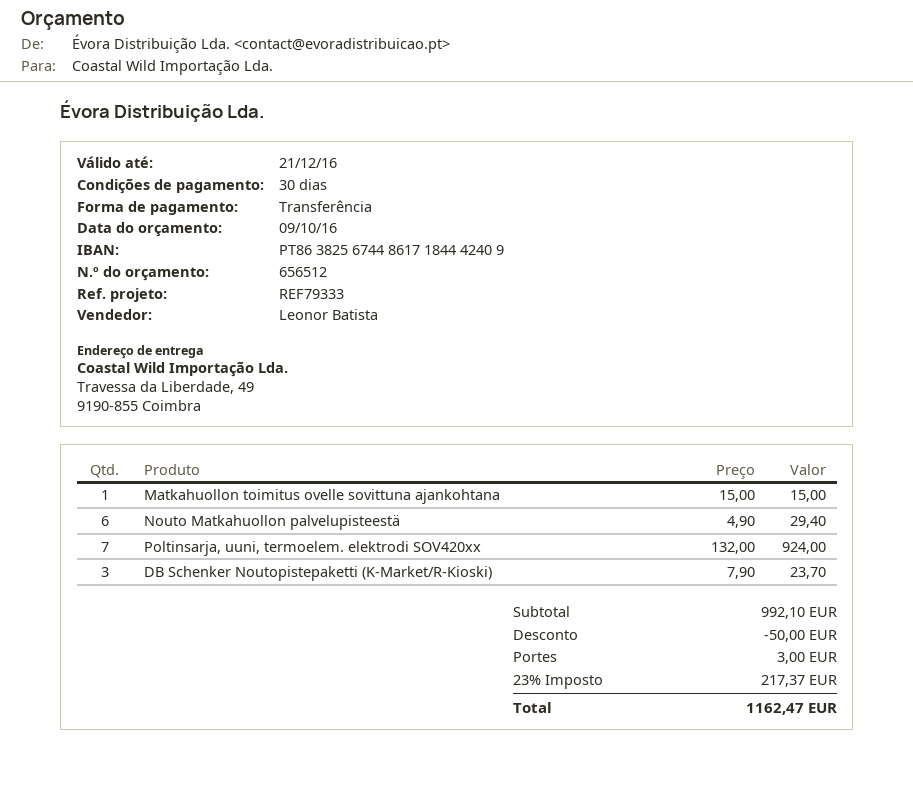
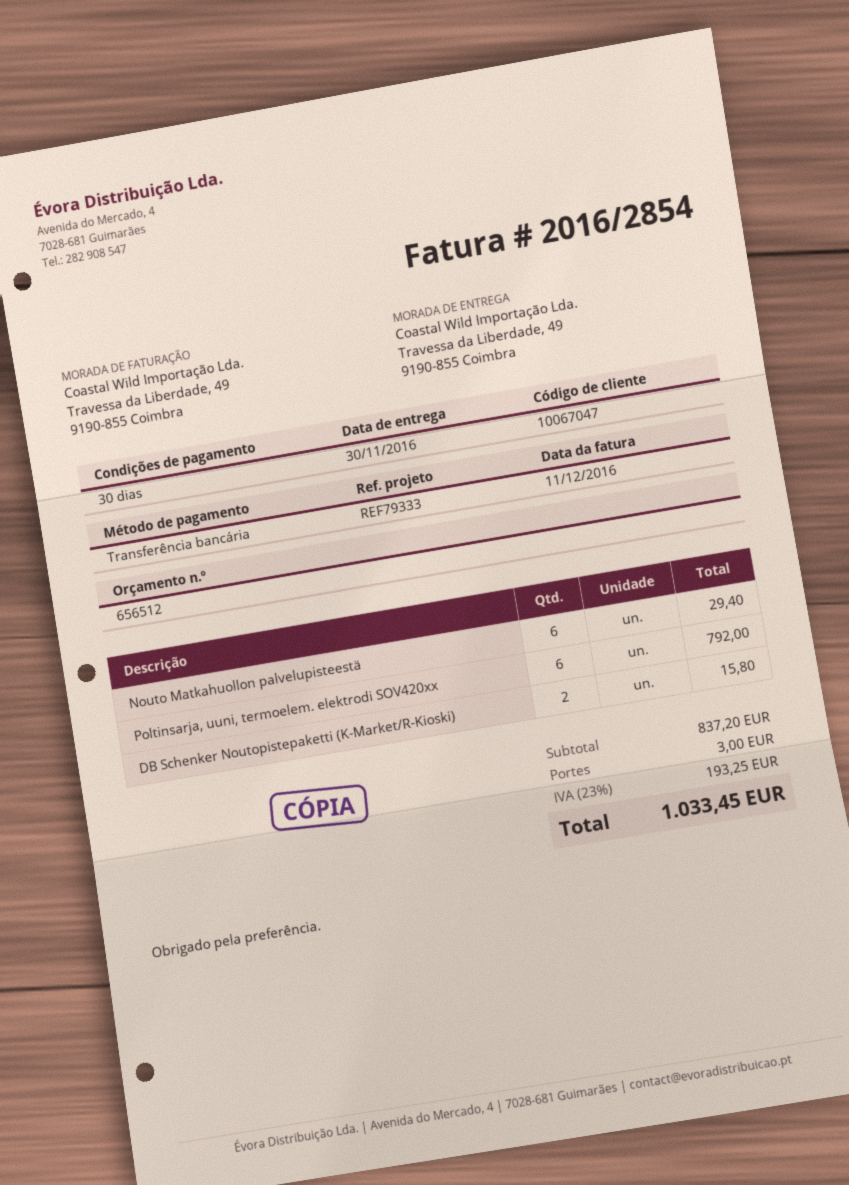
Matkahuollon toimitus ovelle sovittuna ajankohtana: 1 for 15.00 -> none
Poltinsarja, uuni, termoelem. elektrodi SOV420xx: 7 for 924.00 -> 6 for 792.00
DB Schenker Noutopistepaketti (K-Market/R-Kioski): 3 for 23.70 -> 2 for 15.80
subtotal: 992.10 -> 837.20
discount: 50.00 -> none
tax: 23% = 217.37 -> 23% = 193.25
total: 1162.47 -> 1033.45

